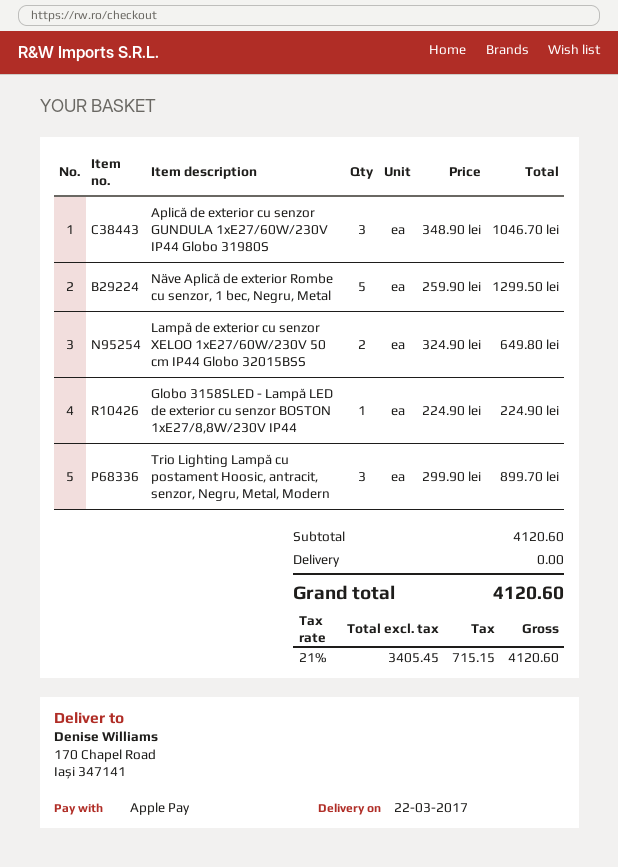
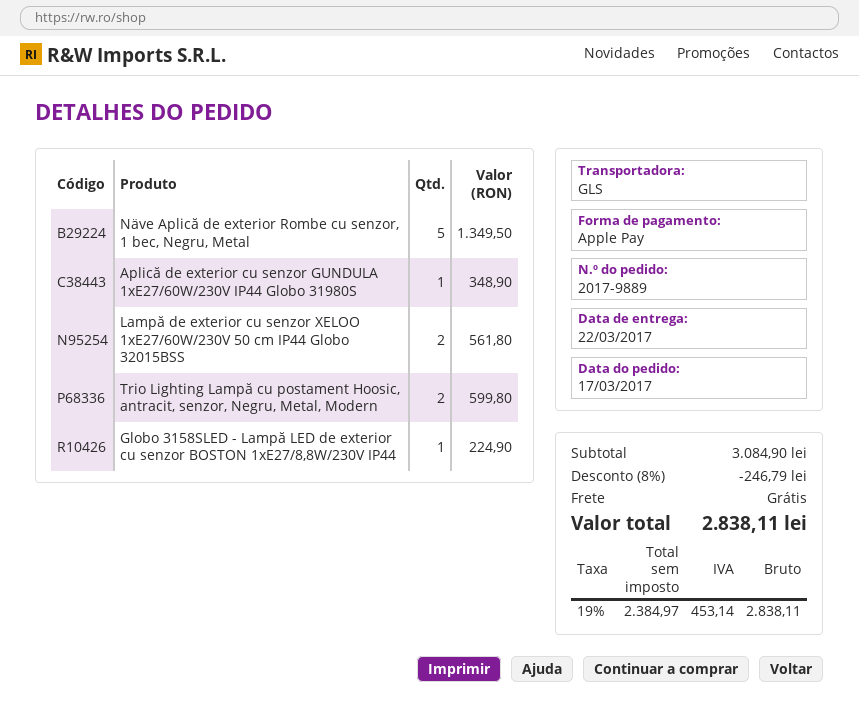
Aplică de exterior cu senzor GUNDULA 1xE27/60W/230V IP44 Globo 31980S: 3 for 1046.70 -> 1 for 348.90
Näve Aplică de exterior Rombe cu senzor, 1 bec, Negru, Metal: 5 for 1299.50 -> 5 for 1349.50
Lampă de exterior cu senzor XELOO 1xE27/60W/230V 50 cm IP44 Globo 32015BSS: 2 for 649.80 -> 2 for 561.80
Trio Lighting Lampă cu postament Hoosic, antracit, senzor, Negru, Metal, Modern: 3 for 899.70 -> 2 for 599.80
subtotal: 4120.60 -> 3084.90
discount: none -> 8% = 246.79
net: 3405.45 -> 2384.97
tax: 21% = 715.15 -> 19% = 453.14
total: 4120.60 -> 2838.11

